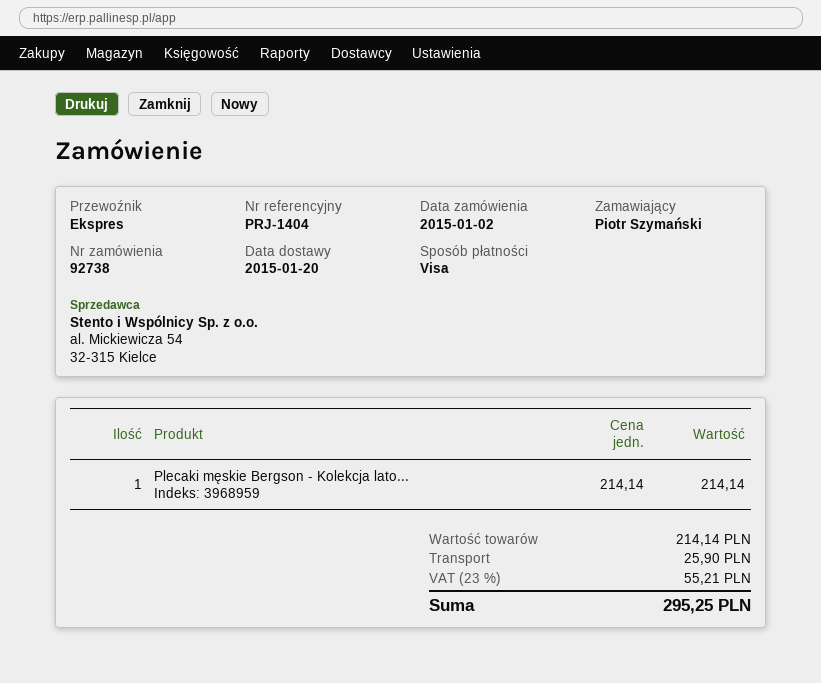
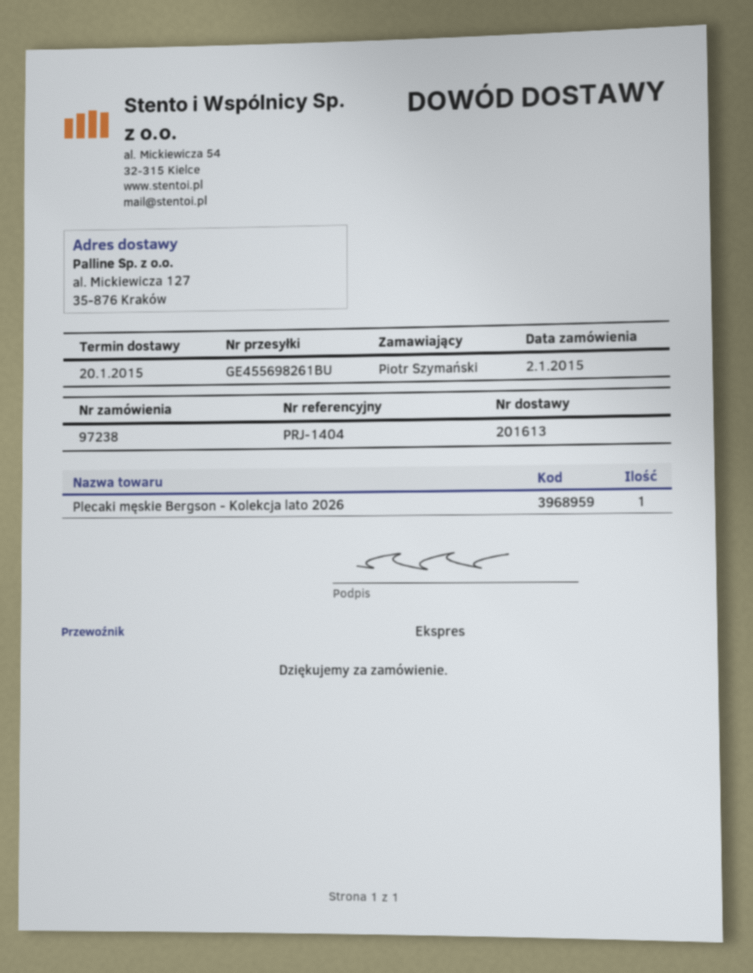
order number: 92738 -> 97238

